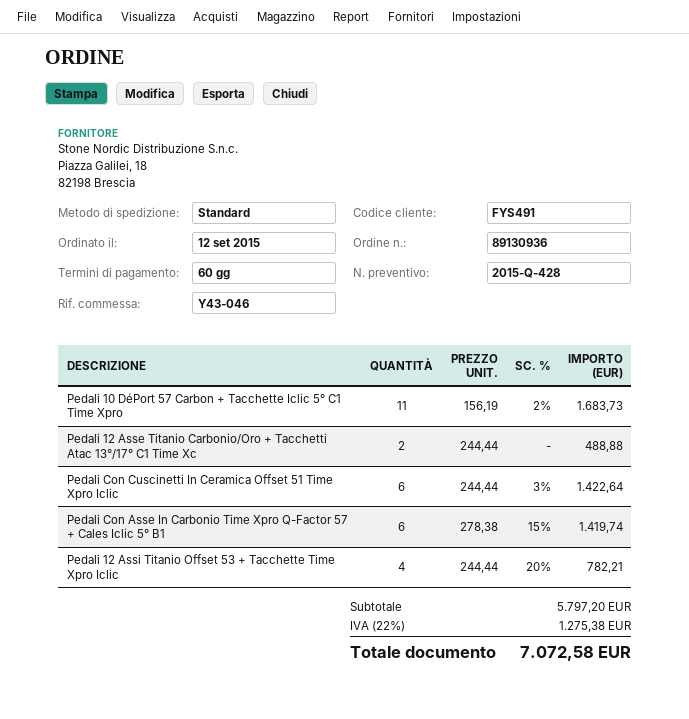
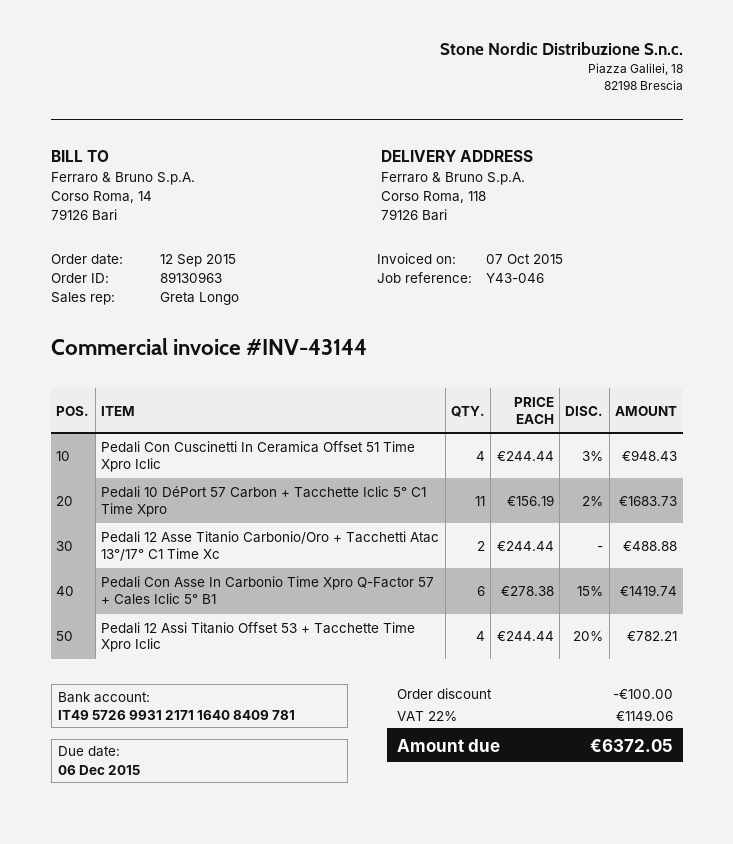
order number: 89130936 -> 89130963
Pedali Con Cuscinetti In Ceramica Offset 51 Time Xpro Iclic: 6 x 244.44 - 3% = 1422.64 -> 4 x 244.44 - 3% = 948.43
discount: none -> 100.00
tax: 22% = 1275.38 -> 22% = 1149.06
total: 7072.58 -> 6372.05

